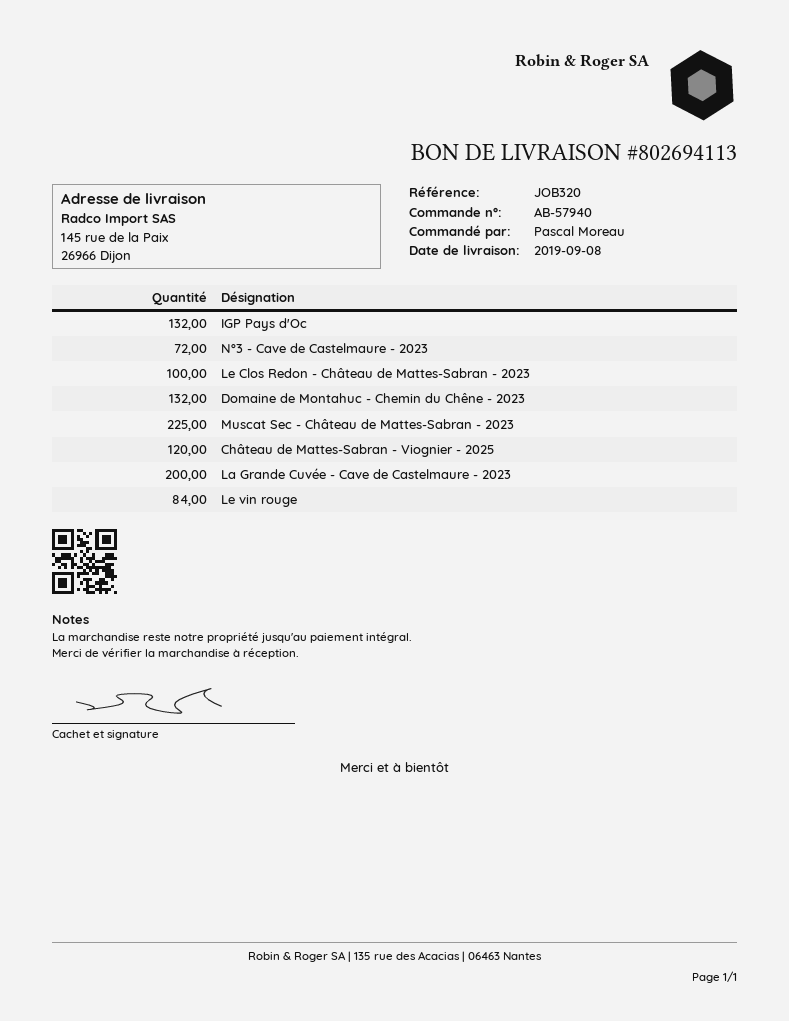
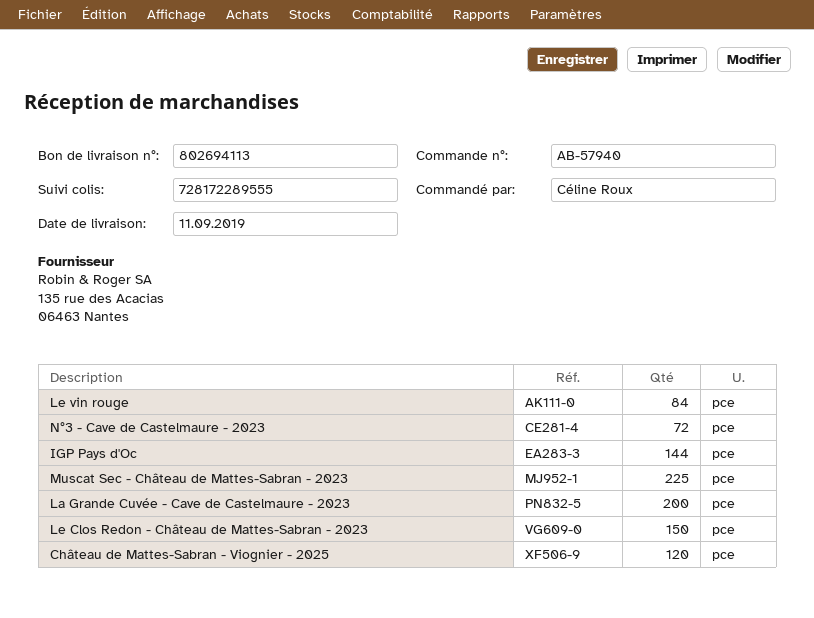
delivery date: 2019-09-08 -> 2019-09-11
ordered by: Pascal Moreau -> Céline Roux
IGP Pays d'Oc: 132 -> 144
Le Clos Redon - Château de Mattes-Sabran - 2023: 100 -> 150
Domaine de Montahuc - Chemin du Chêne - 2023: 132 -> none

